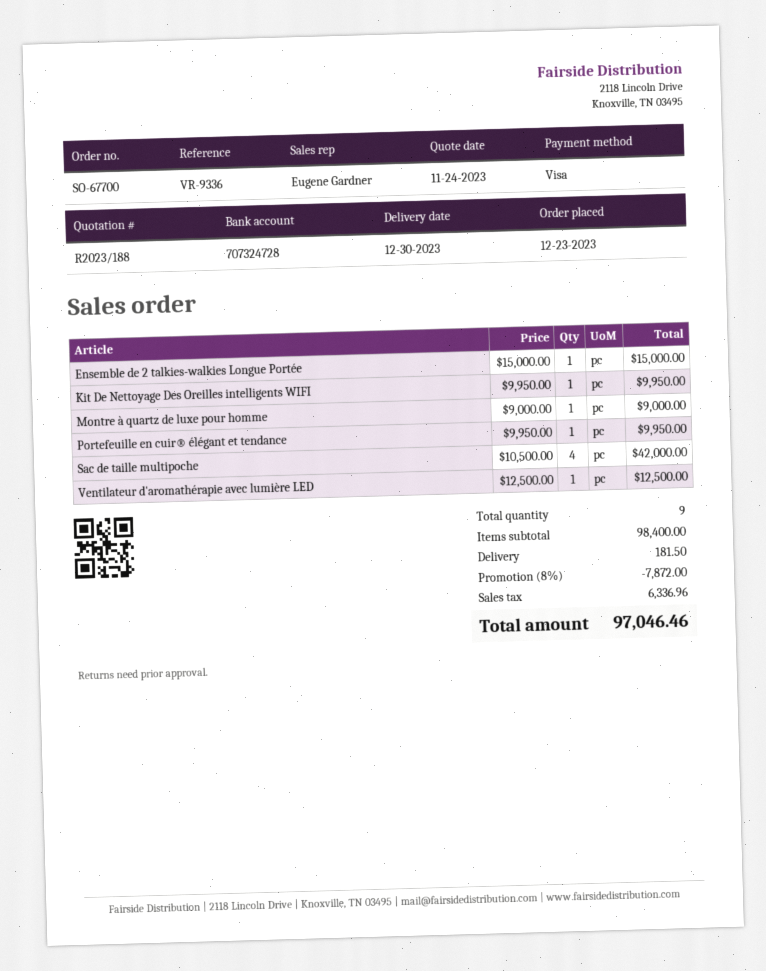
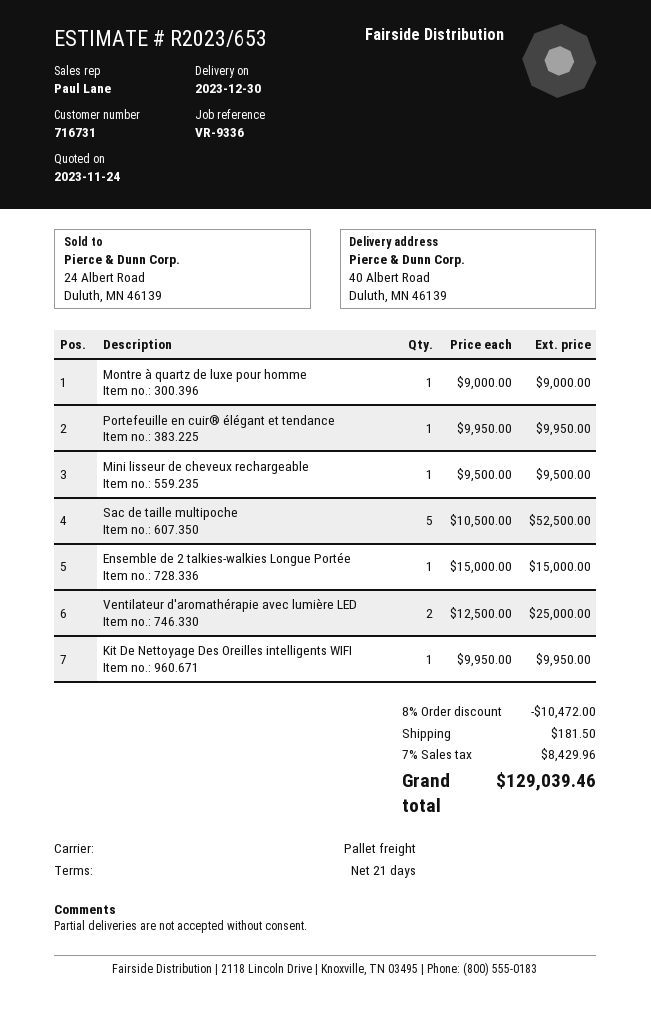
quote number: R2023/188 -> R2023/653
sales rep: Eugene Gardner -> Paul Lane
Sac de taille multipoche: 4 x 10500.00 = 42000.00 -> 5 x 10500.00 = 52500.00
Ventilateur d'aromathérapie avec lumière LED: 1 x 12500.00 = 12500.00 -> 2 x 12500.00 = 25000.00
Mini lisseur de cheveux rechargeable: none -> 1 x 9500.00 = 9500.00
discount: 8% = 7872.00 -> 8% = 10472.00
tax: 6336.96 -> 8429.96
total: 97046.46 -> 129039.46

